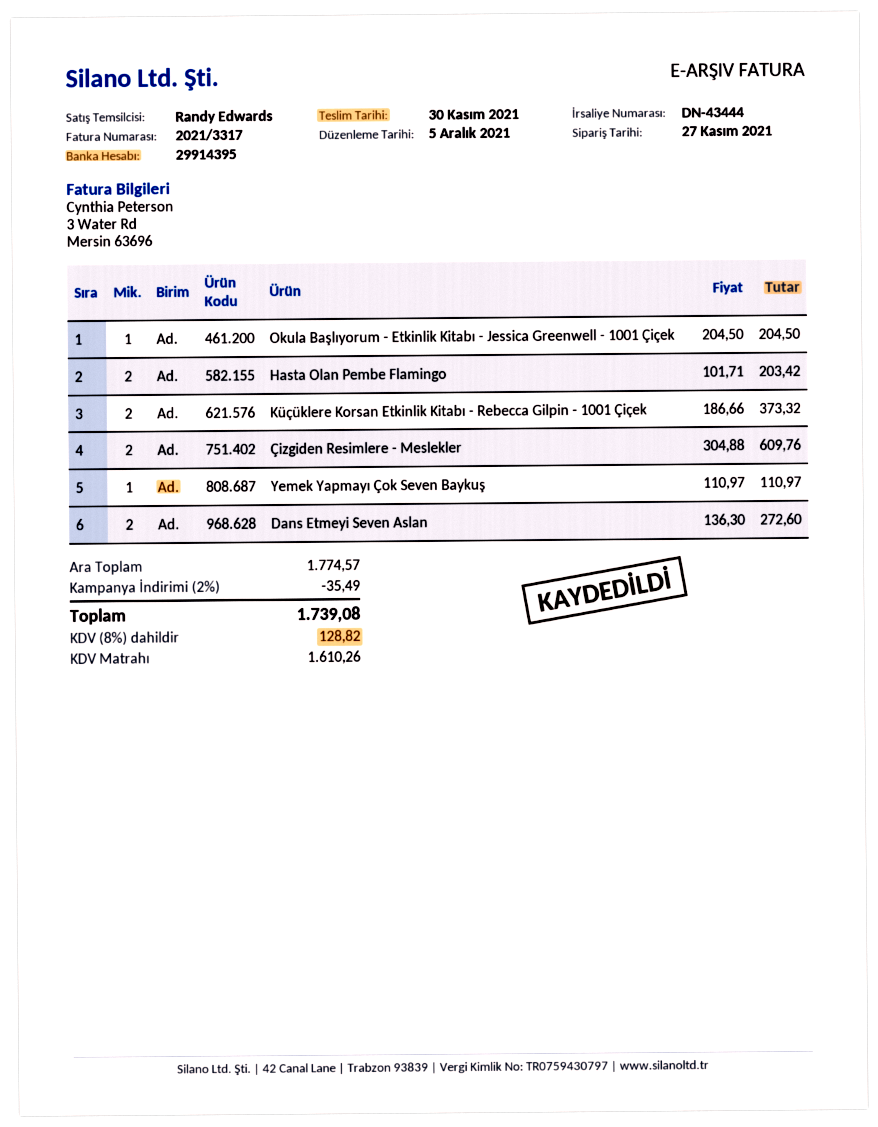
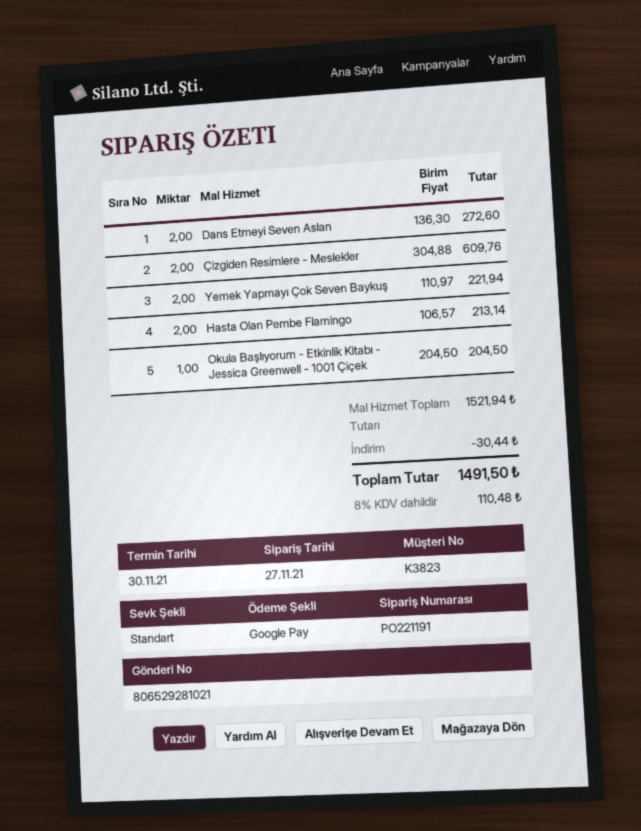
Hasta Olan Pembe Flamingo: 2 x 101.71 = 203.42 -> 2 x 106.57 = 213.14
Küçüklere Korsan Etkinlik Kitabı - Rebecca Gilpin - 1001 Çiçek: 2 x 186.66 = 373.32 -> none
Yemek Yapmayı Çok Seven Baykuş: 1 x 110.97 = 110.97 -> 2 x 110.97 = 221.94
subtotal: 1774.57 -> 1521.94
discount: 35.49 -> 30.44
tax: 8% = 128.82 -> 8% = 110.48
total: 1739.08 -> 1491.50

